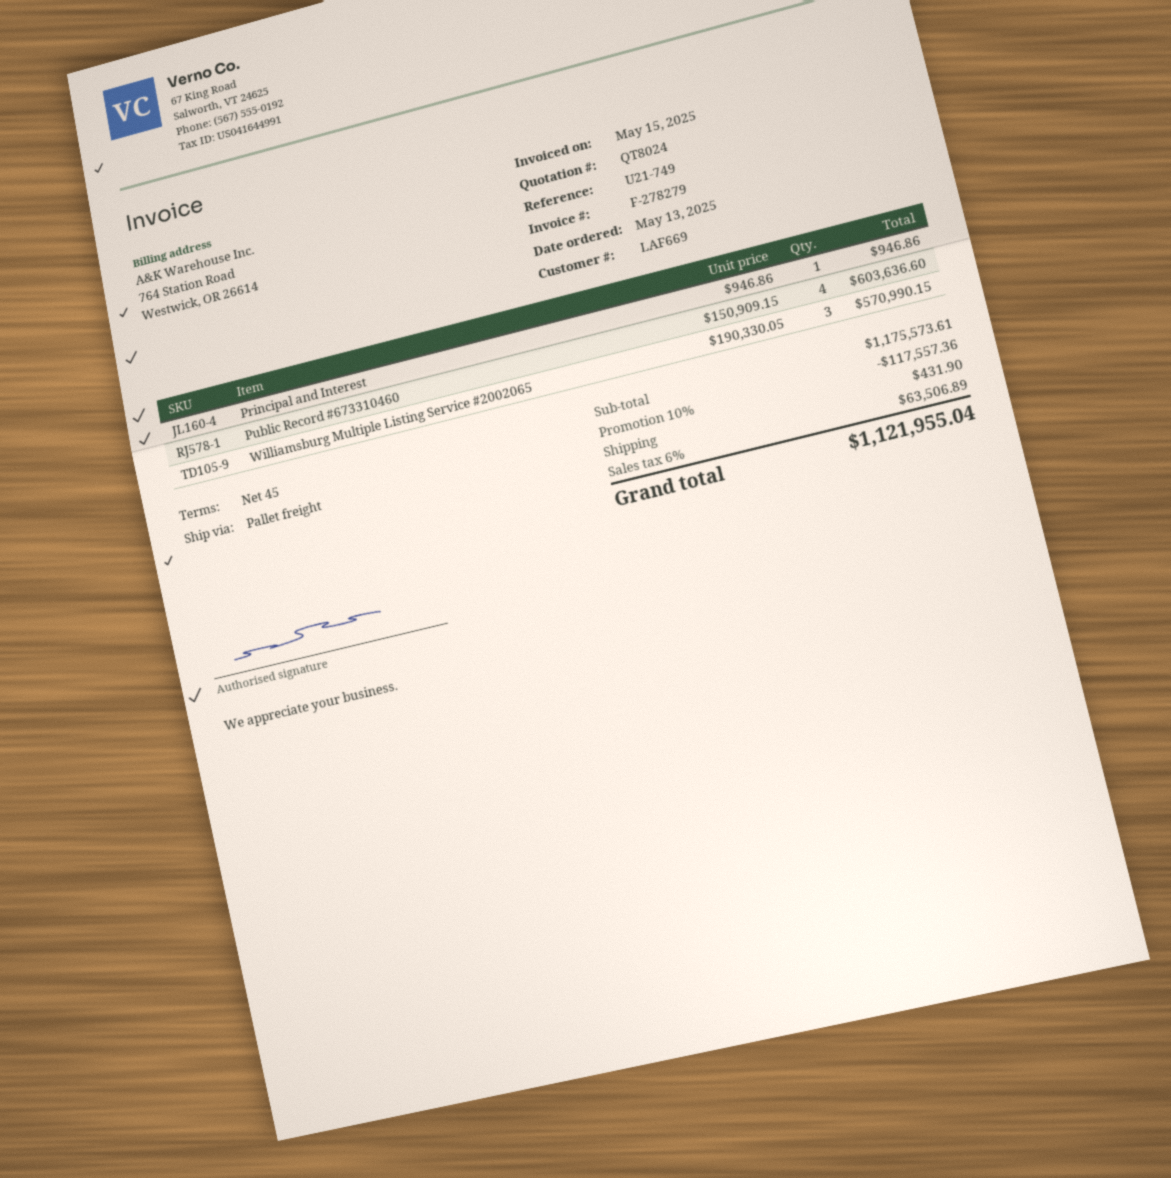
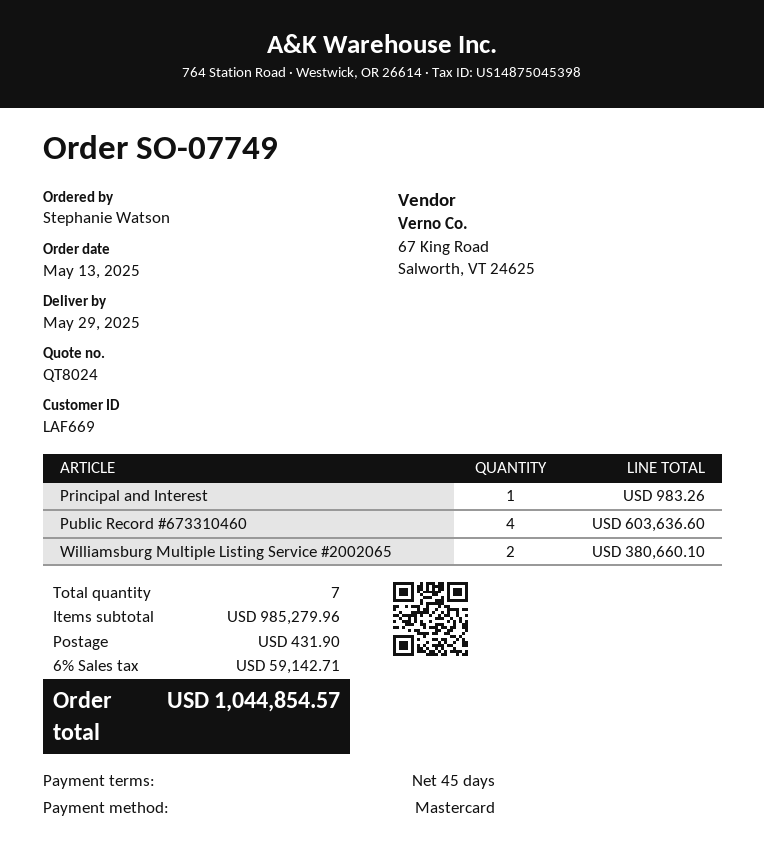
Principal and Interest: 1 for 946.86 -> 1 for 983.26
Williamsburg Multiple Listing Service #2002065: 3 for 570990.15 -> 2 for 380660.10
subtotal: 1175573.61 -> 985279.96
discount: 10% = 117557.36 -> none
tax: 6% = 63506.89 -> 6% = 59142.71
total: 1121955.04 -> 1044854.57

